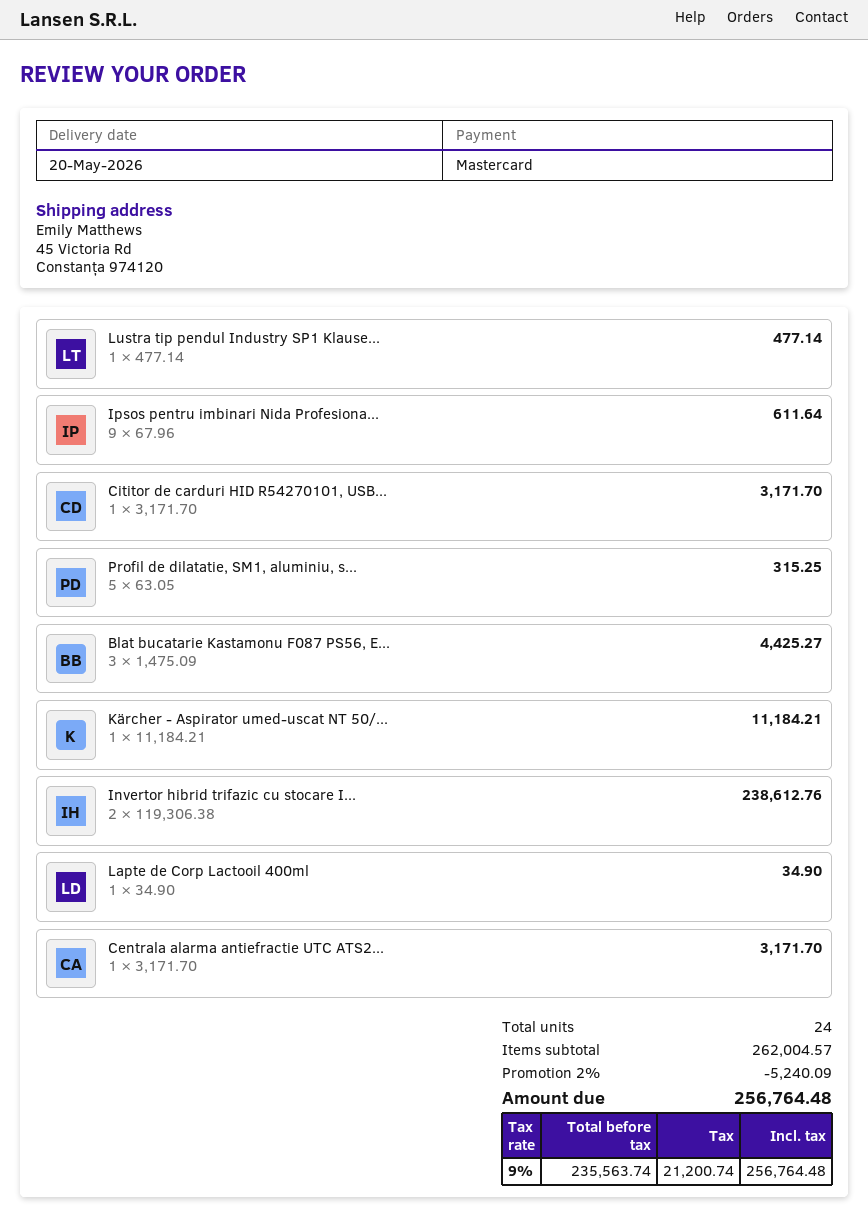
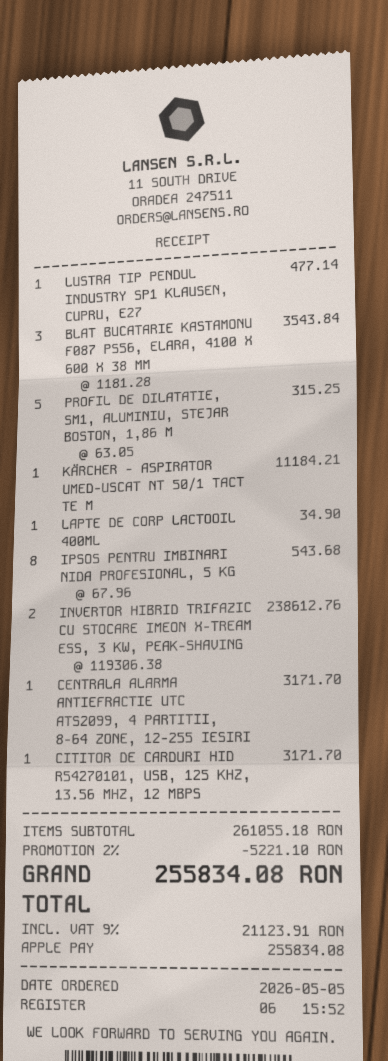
payment method: Mastercard -> Apple Pay
Ipsos pentru imbinari Nida Profesiona...: 9 x 67.96 = 611.64 -> 8 x 67.96 = 543.68
Blat bucatarie Kastamonu F087 PS56, E...: 3 x 1475.09 = 4425.27 -> 3 x 1181.28 = 3543.84
subtotal: 262004.57 -> 261055.18
discount: 2% = 5240.09 -> 2% = 5221.10
tax: 9% = 21200.74 -> 9% = 21123.91
total: 256764.48 -> 255834.08

